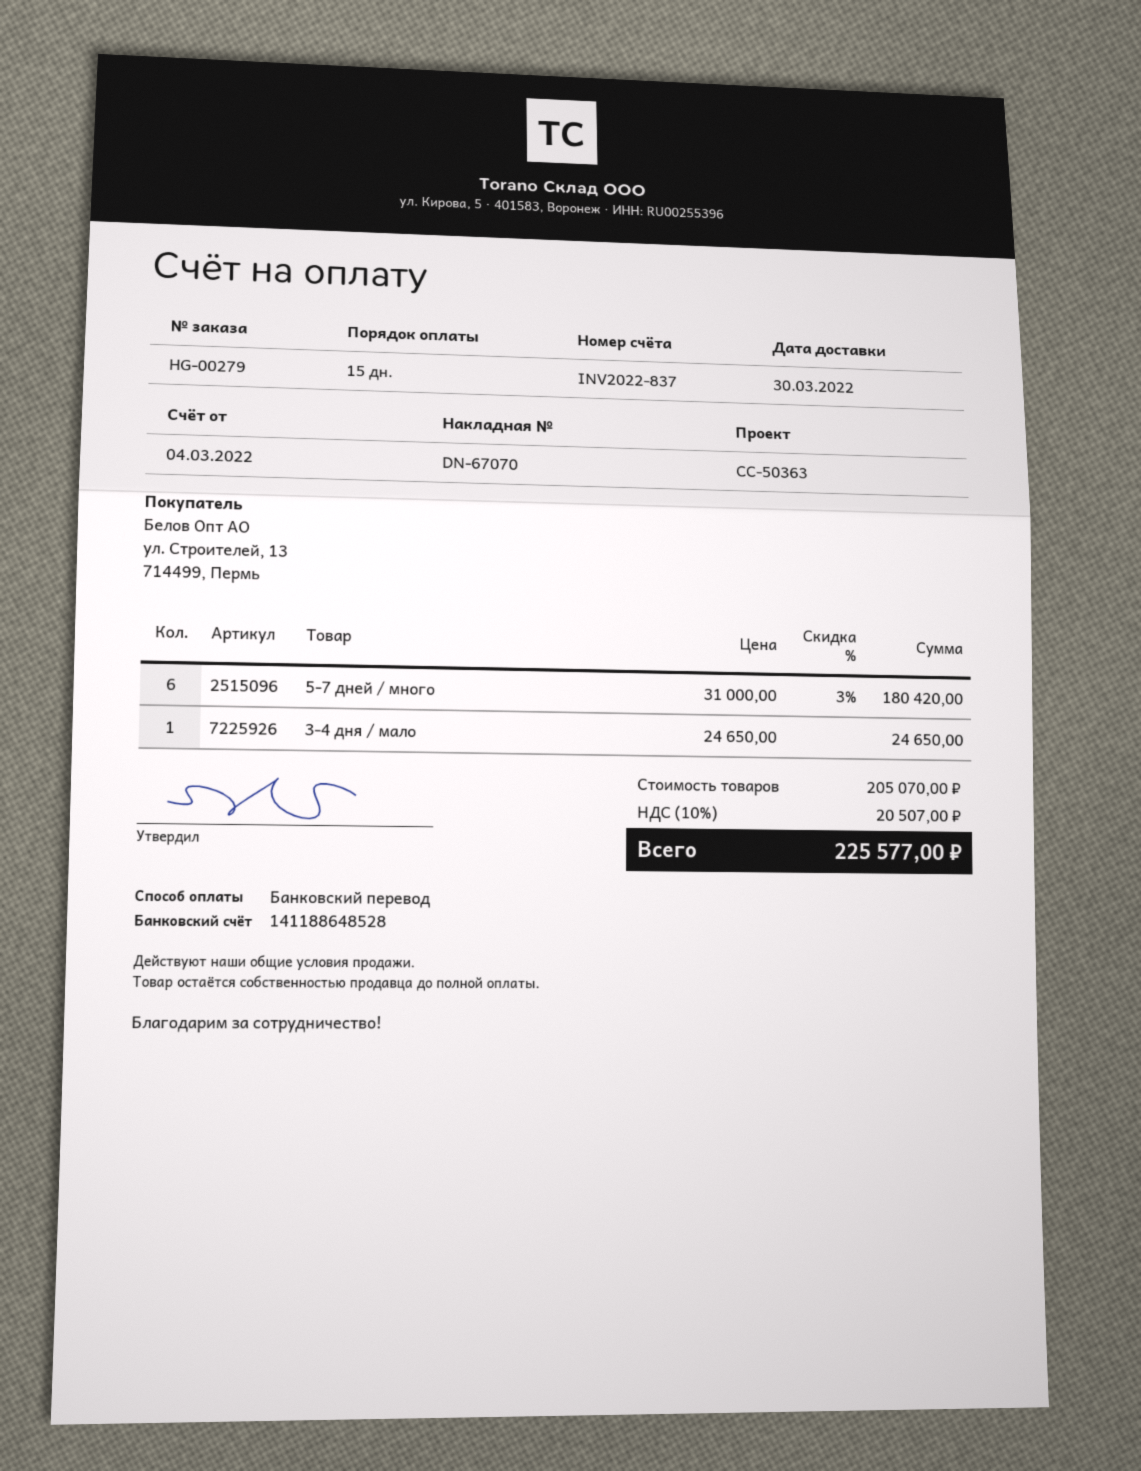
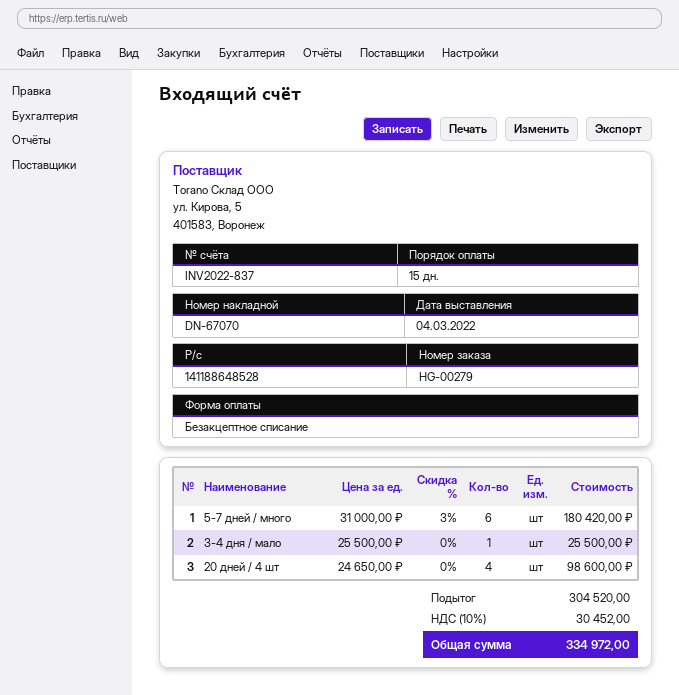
payment method: bank transfer -> direct debit
3-4 дня / мало: 1 x 24650.00 = 24650.00 -> 1 x 25500.00 = 25500.00
20 дней / 4 шт: none -> 4 x 24650.00 = 98600.00
subtotal: 205070.00 -> 304520.00
tax: 10% = 20507.00 -> 10% = 30452.00
total: 225577.00 -> 334972.00

